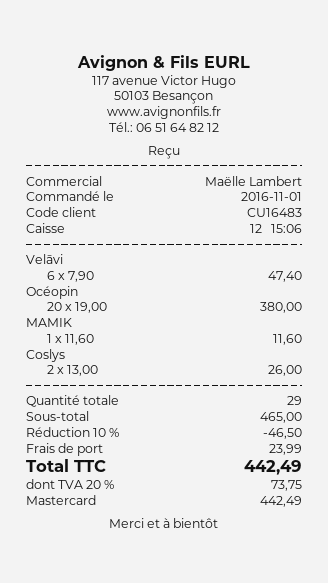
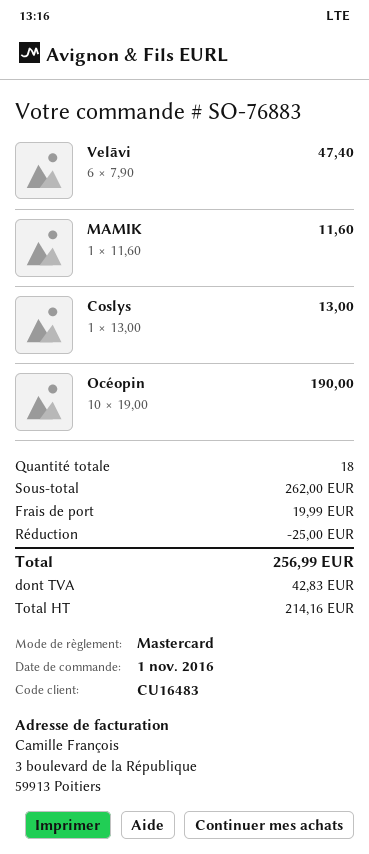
Océopin: 20 x 19.00 = 380.00 -> 10 x 19.00 = 190.00
Coslys: 2 x 13.00 = 26.00 -> 1 x 13.00 = 13.00
total quantity: 29 -> 18
subtotal: 465.00 -> 262.00
discount: 46.50 -> 25.00
shipping: 23.99 -> 19.99
tax: 73.75 -> 42.83
total: 442.49 -> 256.99

